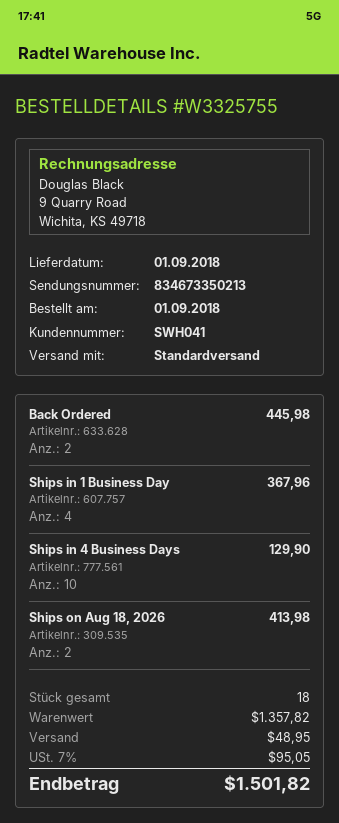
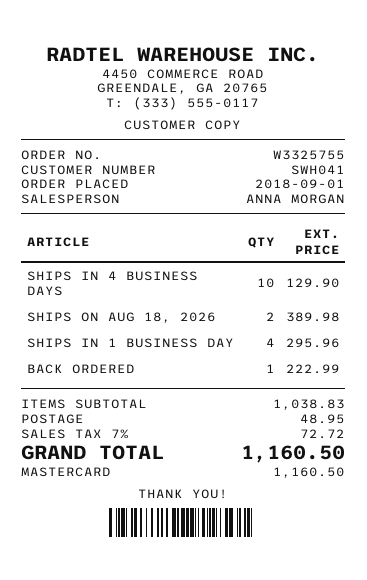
Back Ordered: 2 for 445.98 -> 1 for 222.99
Ships in 1 Business Day: 4 for 367.96 -> 4 for 295.96
Ships on Aug 18, 2026: 2 for 413.98 -> 2 for 389.98
subtotal: 1357.82 -> 1038.83
tax: 7% = 95.05 -> 7% = 72.72
total: 1501.82 -> 1160.50

